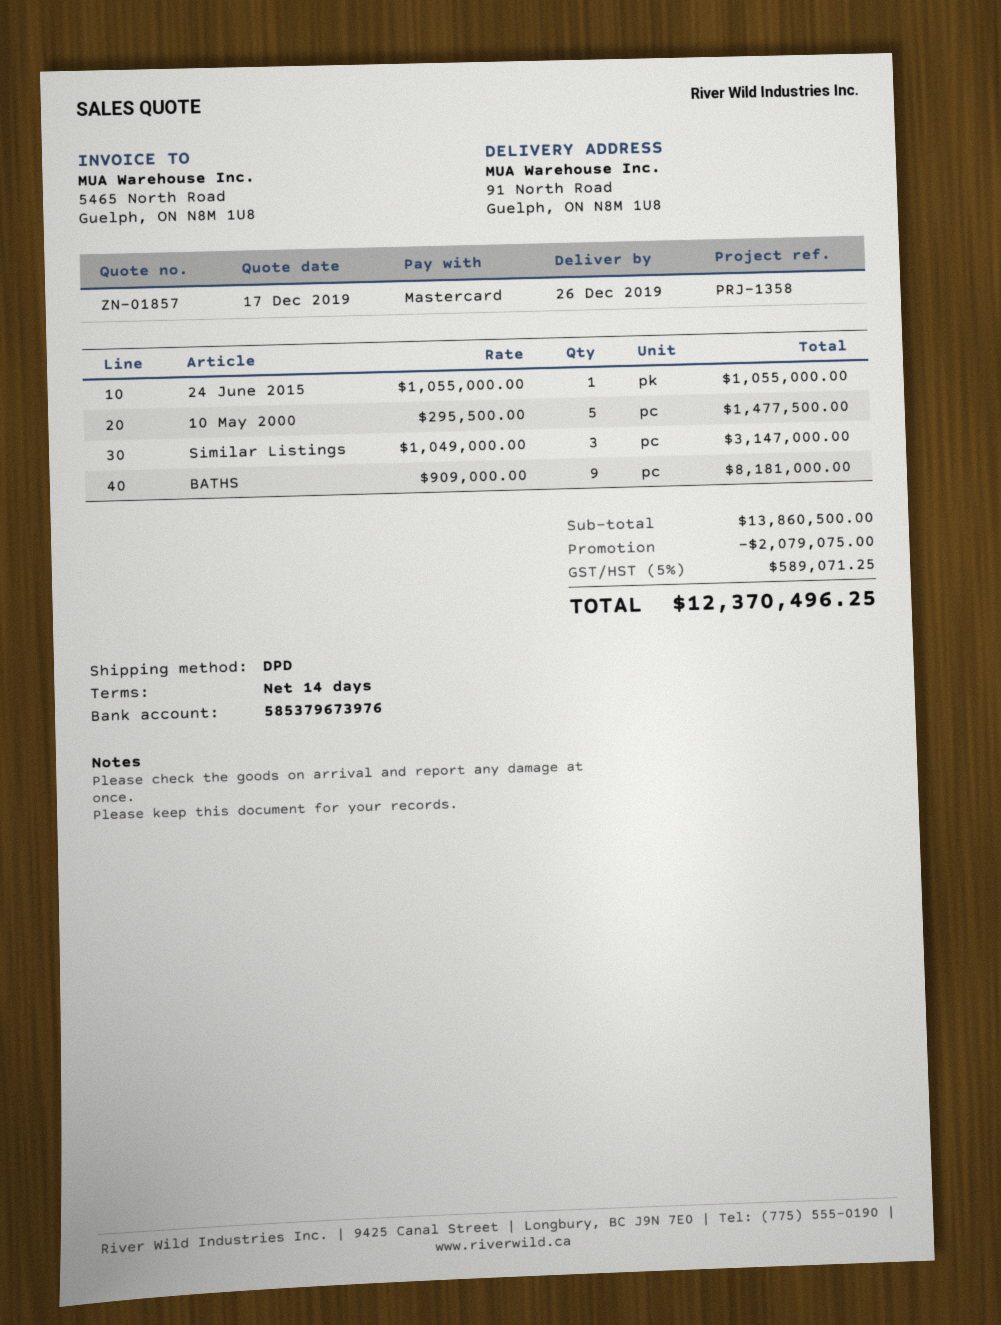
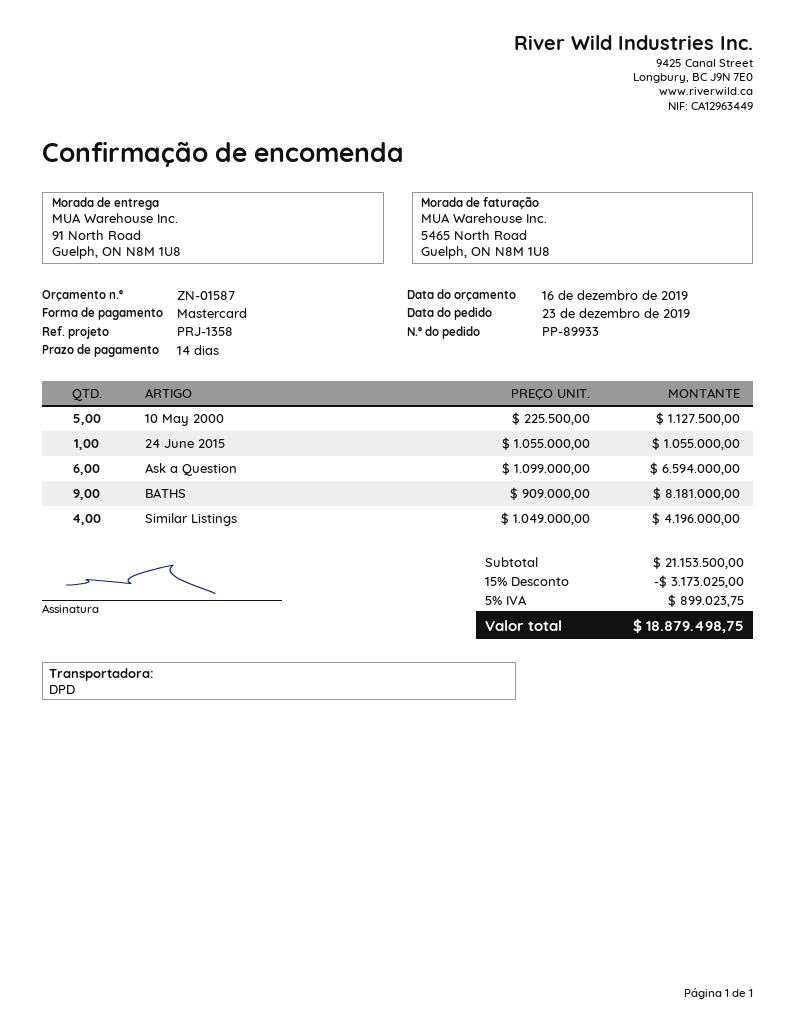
quote number: ZN-01857 -> ZN-01587
quote date: 2019-12-17 -> 2019-12-16
10 May 2000: 5 x 295500.00 = 1477500.00 -> 5 x 225500.00 = 1127500.00
Similar Listings: 3 x 1049000.00 = 3147000.00 -> 4 x 1049000.00 = 4196000.00
Ask a Question: none -> 6 x 1099000.00 = 6594000.00
subtotal: 13860500.00 -> 21153500.00
discount: 2079075.00 -> 3173025.00
tax: 5% = 589071.25 -> 5% = 899023.75
total: 12370496.25 -> 18879498.75

